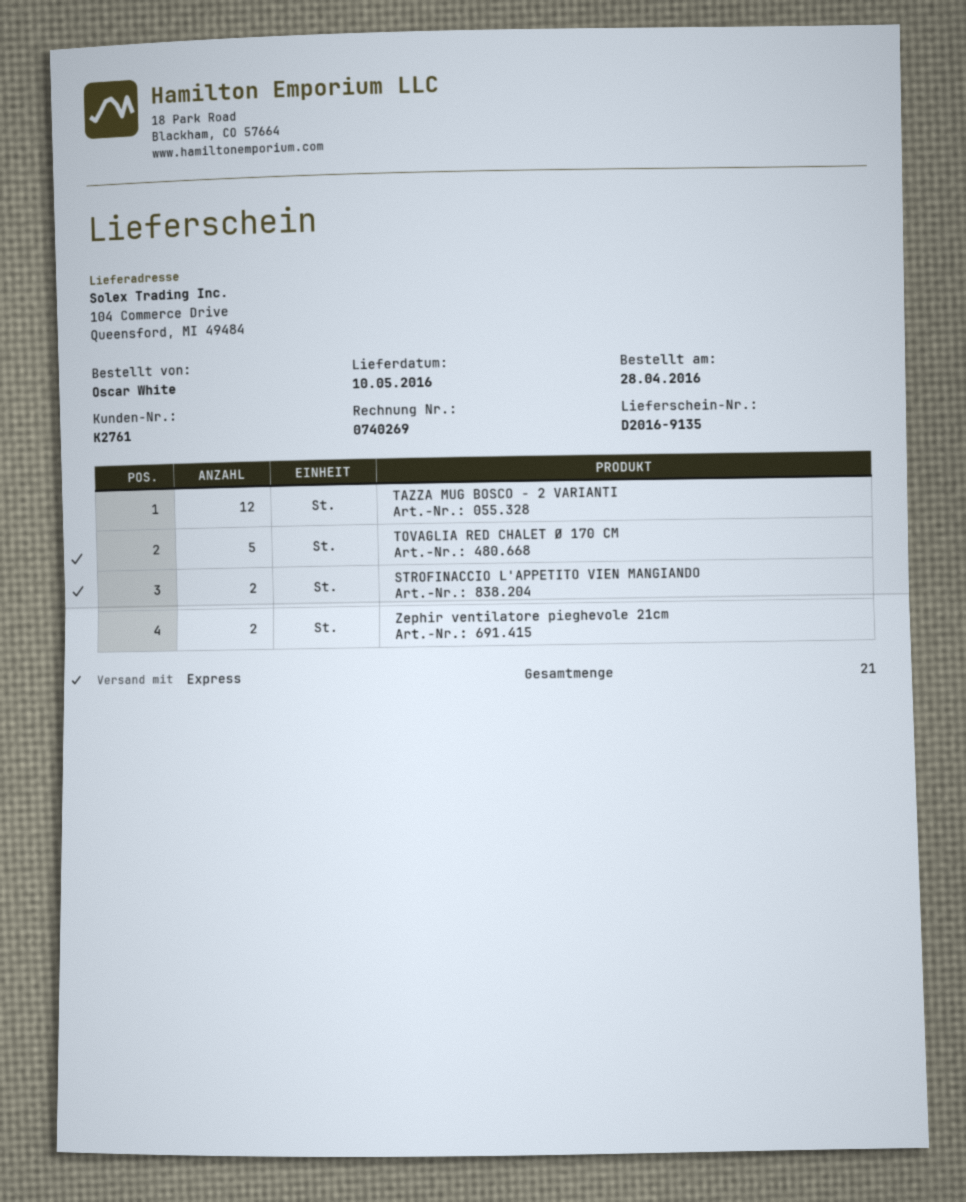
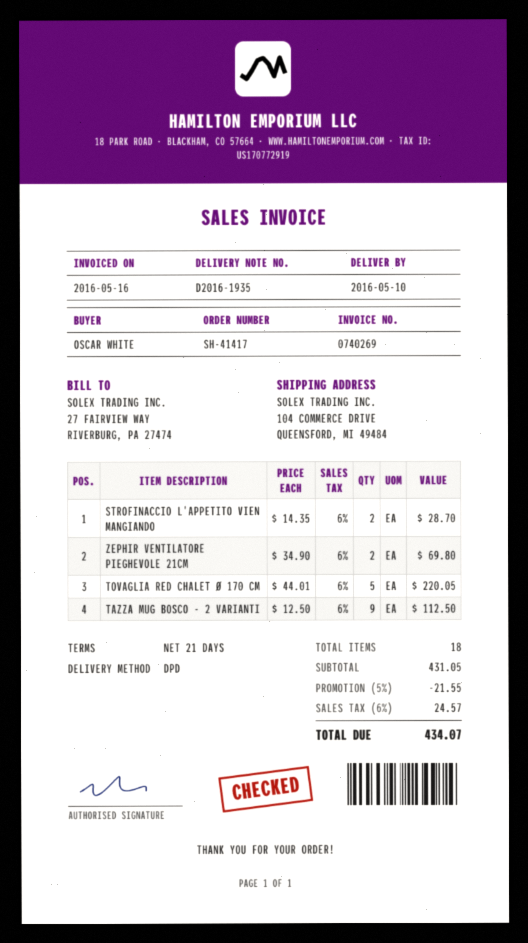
delivery note number: D2016-9135 -> D2016-1935
shipping method: express -> DPD
TAZZA MUG BOSCO - 2 VARIANTI: 12 -> 9
total quantity: 21 -> 18

